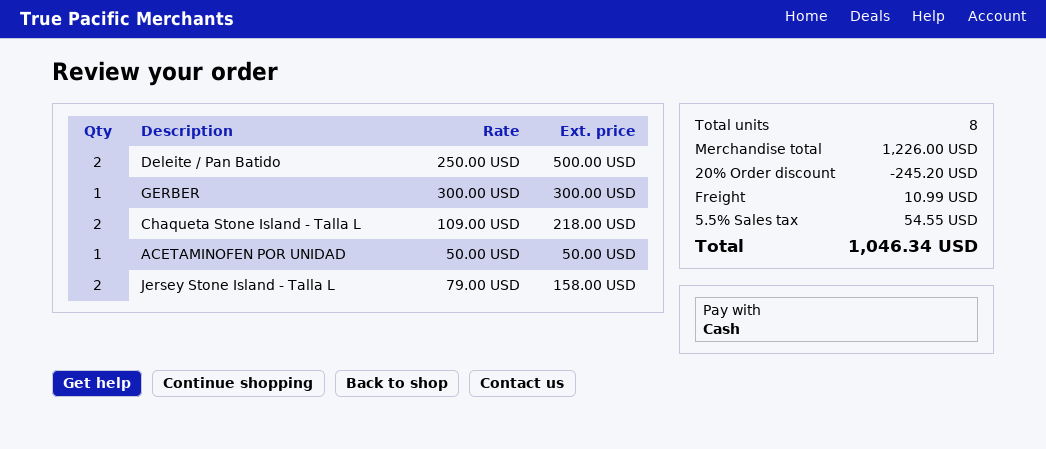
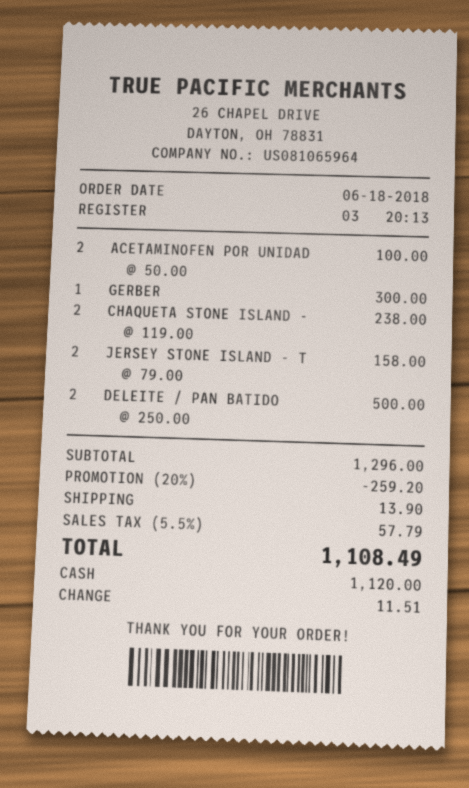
Chaqueta Stone Island - Talla L: 2 x 109.00 = 218.00 -> 2 x 119.00 = 238.00
ACETAMINOFEN POR UNIDAD: 1 x 50.00 = 50.00 -> 2 x 50.00 = 100.00
subtotal: 1226.00 -> 1296.00
discount: 20% = 245.20 -> 20% = 259.20
shipping: 10.99 -> 13.90
tax: 5.5% = 54.55 -> 5.5% = 57.79
total: 1046.34 -> 1108.49

